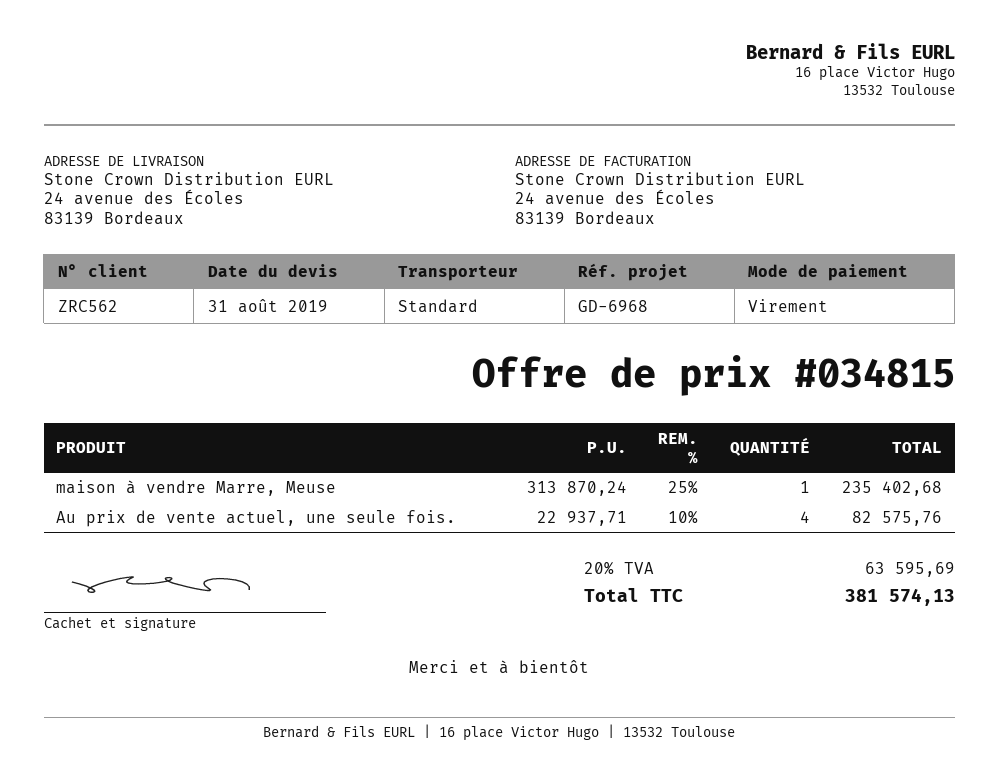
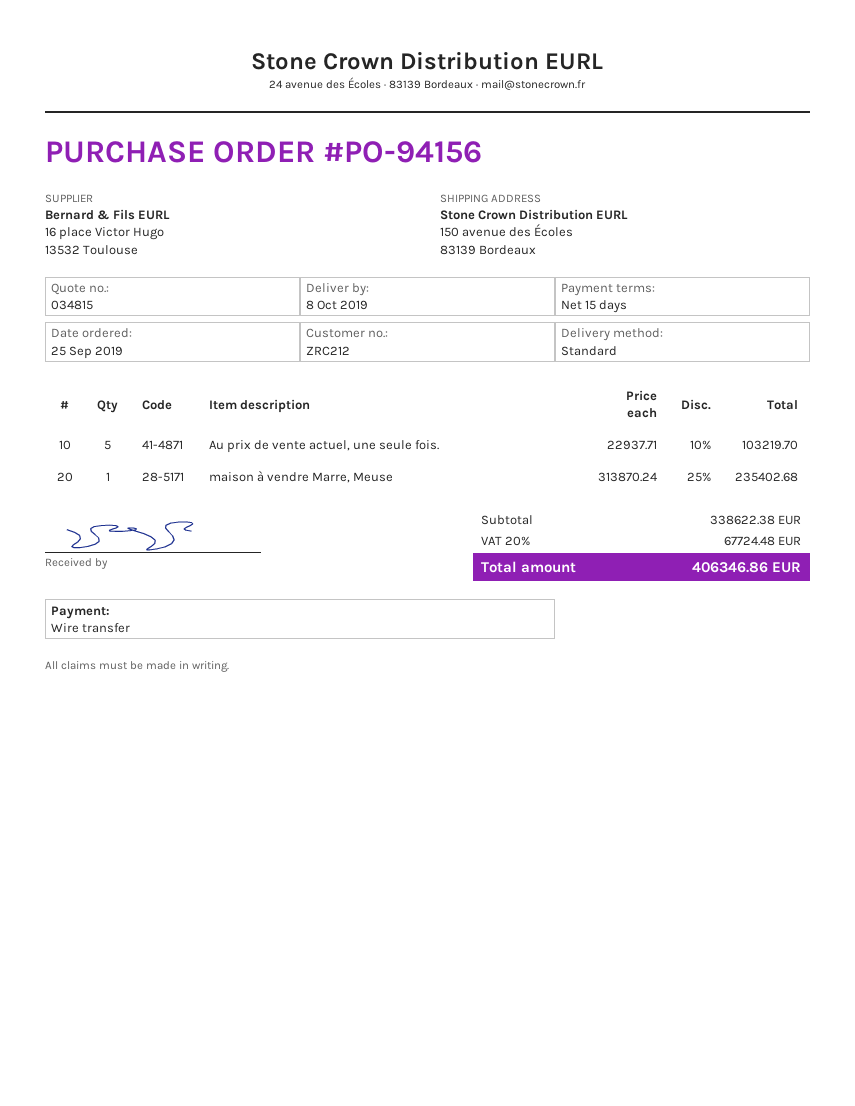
customer number: ZRC562 -> ZRC212
ship to: 24 avenue des Écoles, 83139 Bordeaux -> 150 avenue des Écoles, 83139 Bordeaux
Au prix de vente actuel, une seule fois.: 4 x 22937.71 - 10% = 82575.76 -> 5 x 22937.71 - 10% = 103219.70
tax: 20% = 63595.69 -> 20% = 67724.48
total: 381574.13 -> 406346.86

